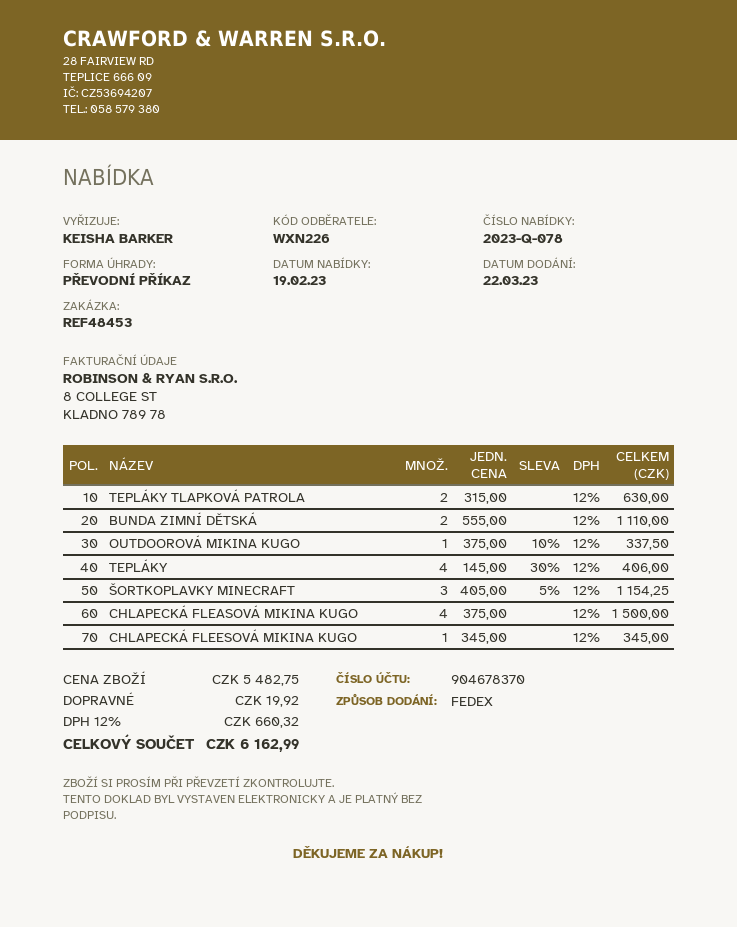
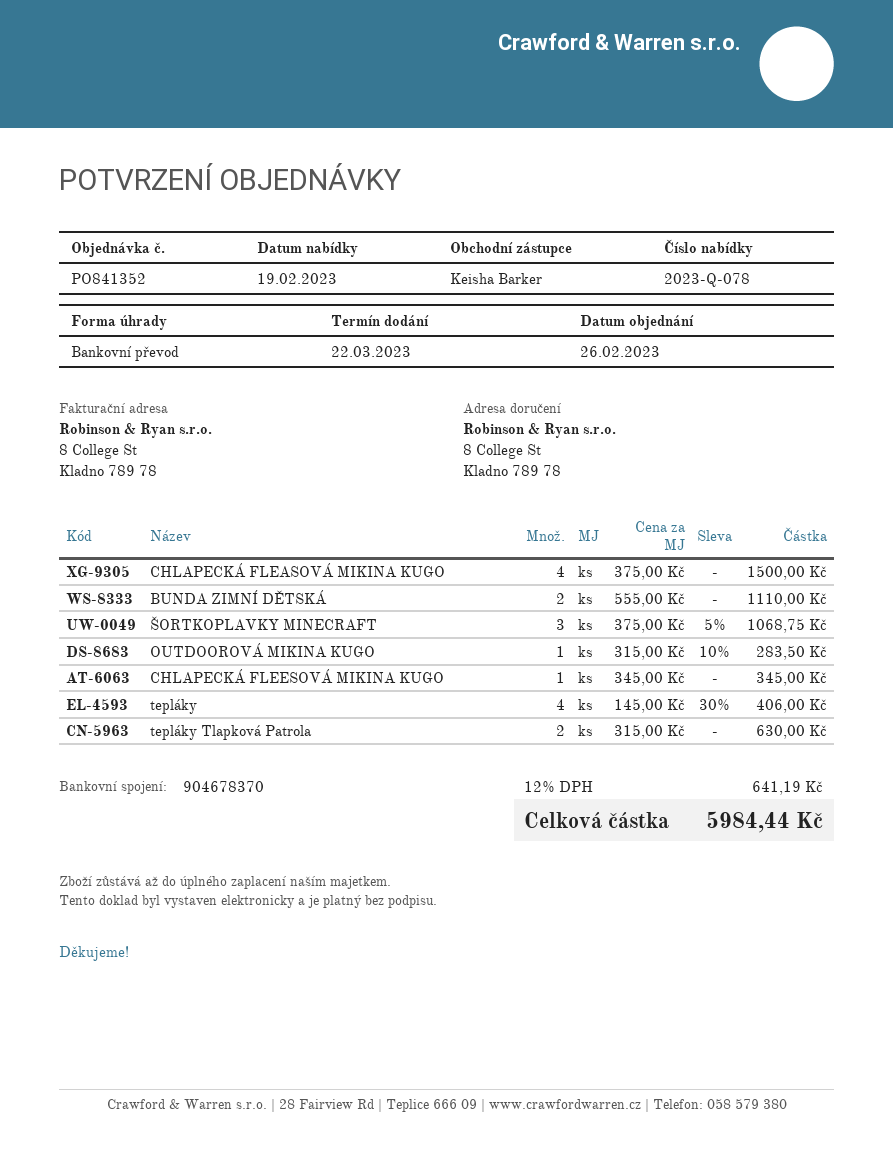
OUTDOOROVÁ MIKINA KUGO: 1 x 375.00 - 10% = 337.50 -> 1 x 315.00 - 10% = 283.50
ŠORTKOPLAVKY MINECRAFT: 3 x 405.00 - 5% = 1154.25 -> 3 x 375.00 - 5% = 1068.75
shipping: 19.92 -> none
tax: 12% = 660.32 -> 12% = 641.19
total: 6162.99 -> 5984.44

